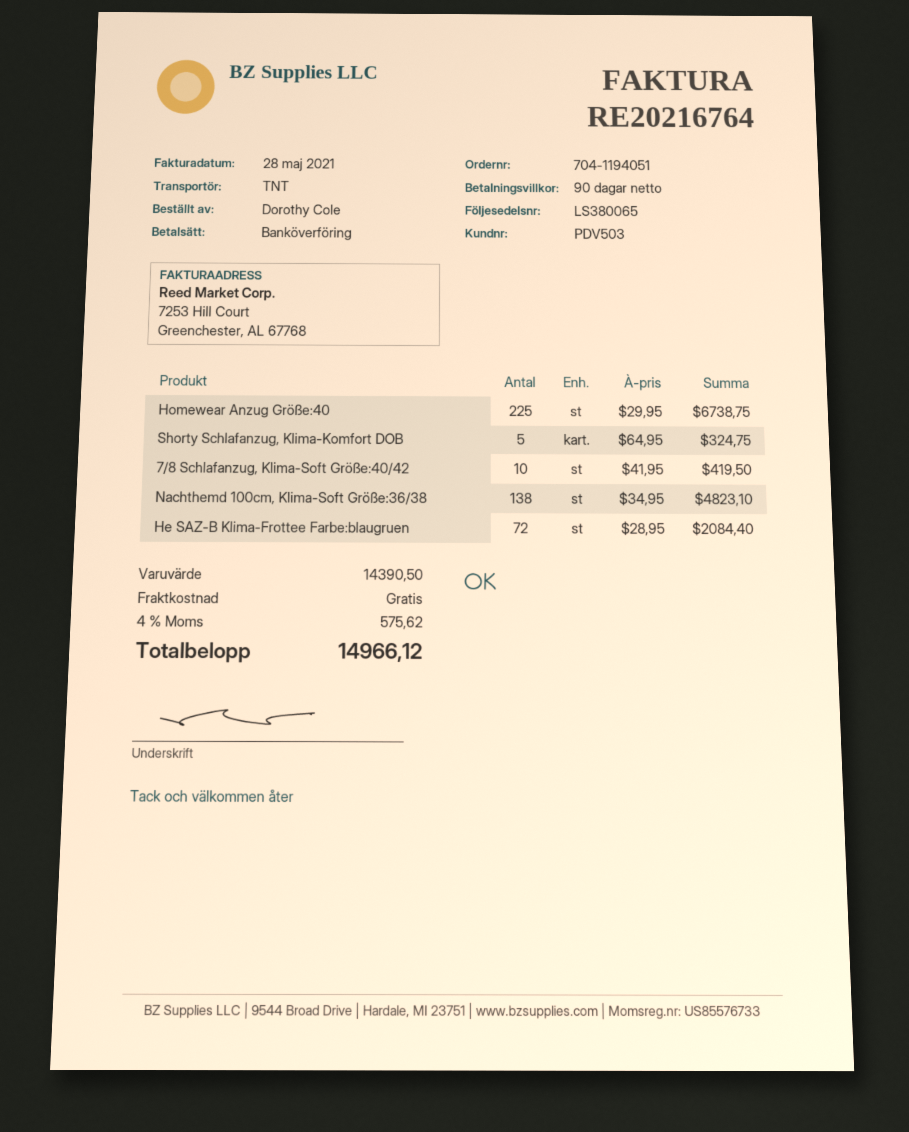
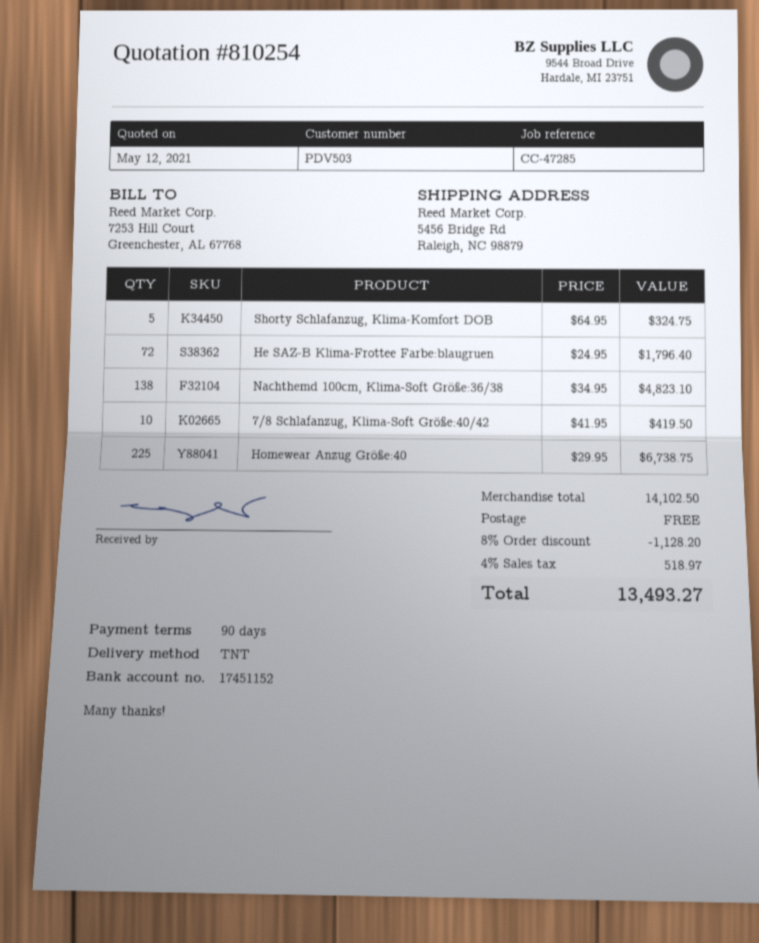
He SAZ-B Klima-Frottee Farbe:blaugruen: 72 x 28.95 = 2084.40 -> 72 x 24.95 = 1796.40
subtotal: 14390.50 -> 14102.50
discount: none -> 8% = 1128.20
tax: 4% = 575.62 -> 4% = 518.97
total: 14966.12 -> 13493.27

